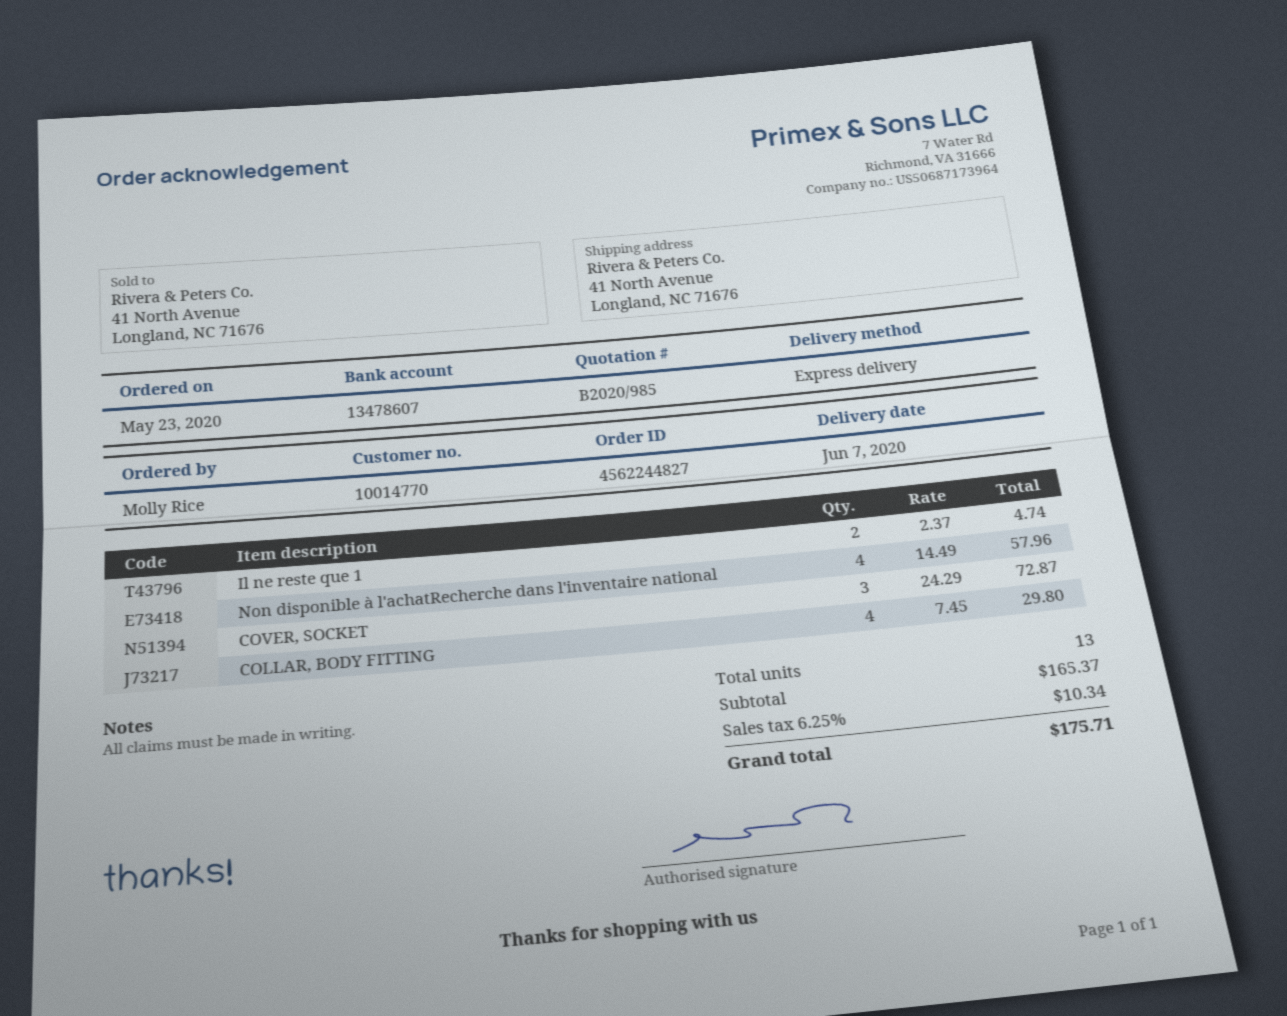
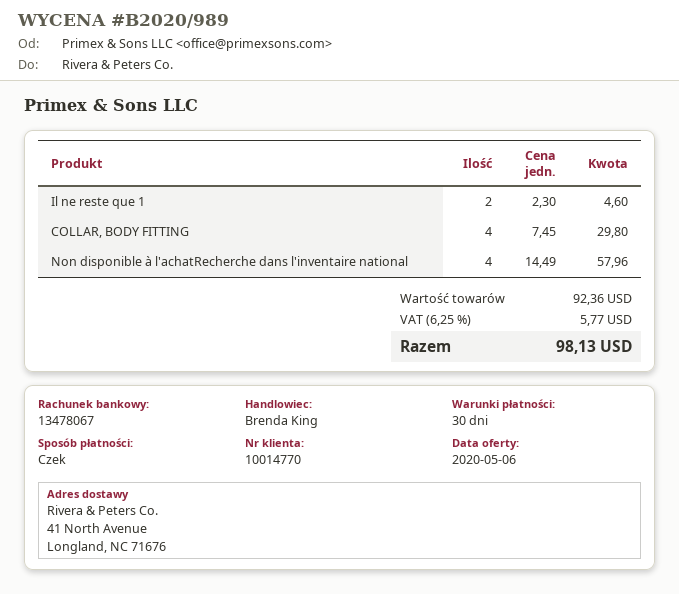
quote number: B2020/985 -> B2020/989
bank account: 13478607 -> 13478067
Il ne reste que 1: 2 x 2.37 = 4.74 -> 2 x 2.30 = 4.60
COVER, SOCKET: 3 x 24.29 = 72.87 -> none
subtotal: 165.37 -> 92.36
tax: 6.25% = 10.34 -> 6.25% = 5.77
total: 175.71 -> 98.13

